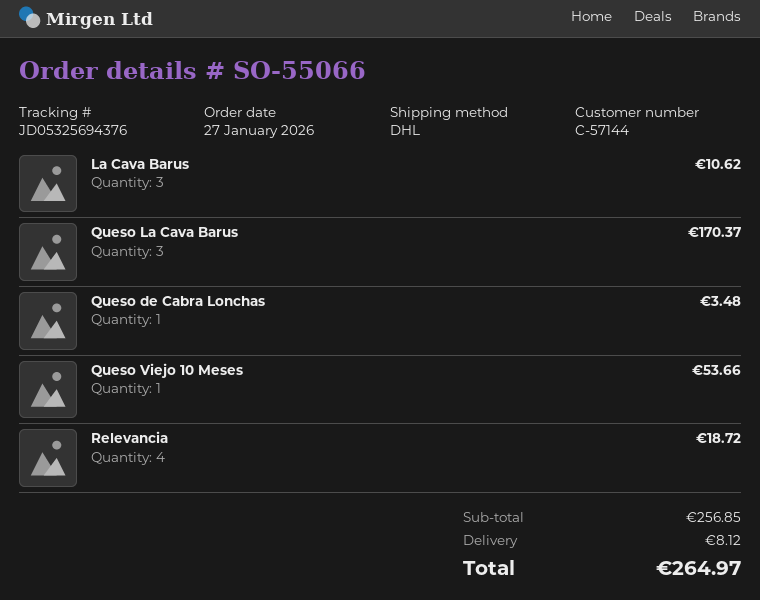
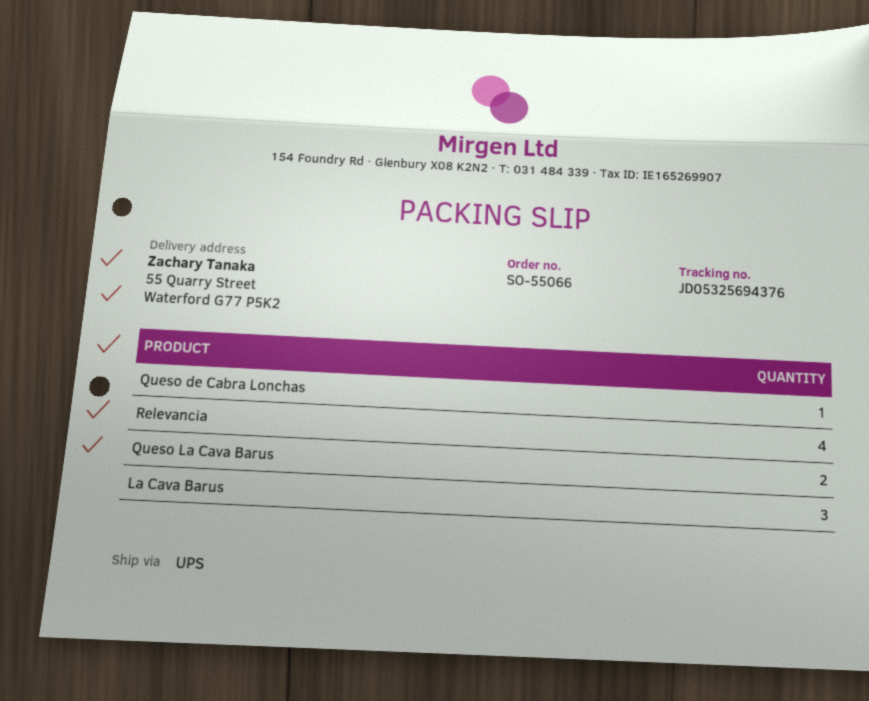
shipping method: DHL -> UPS
Queso La Cava Barus: 3 -> 2
Queso Viejo 10 Meses: 1 -> none

